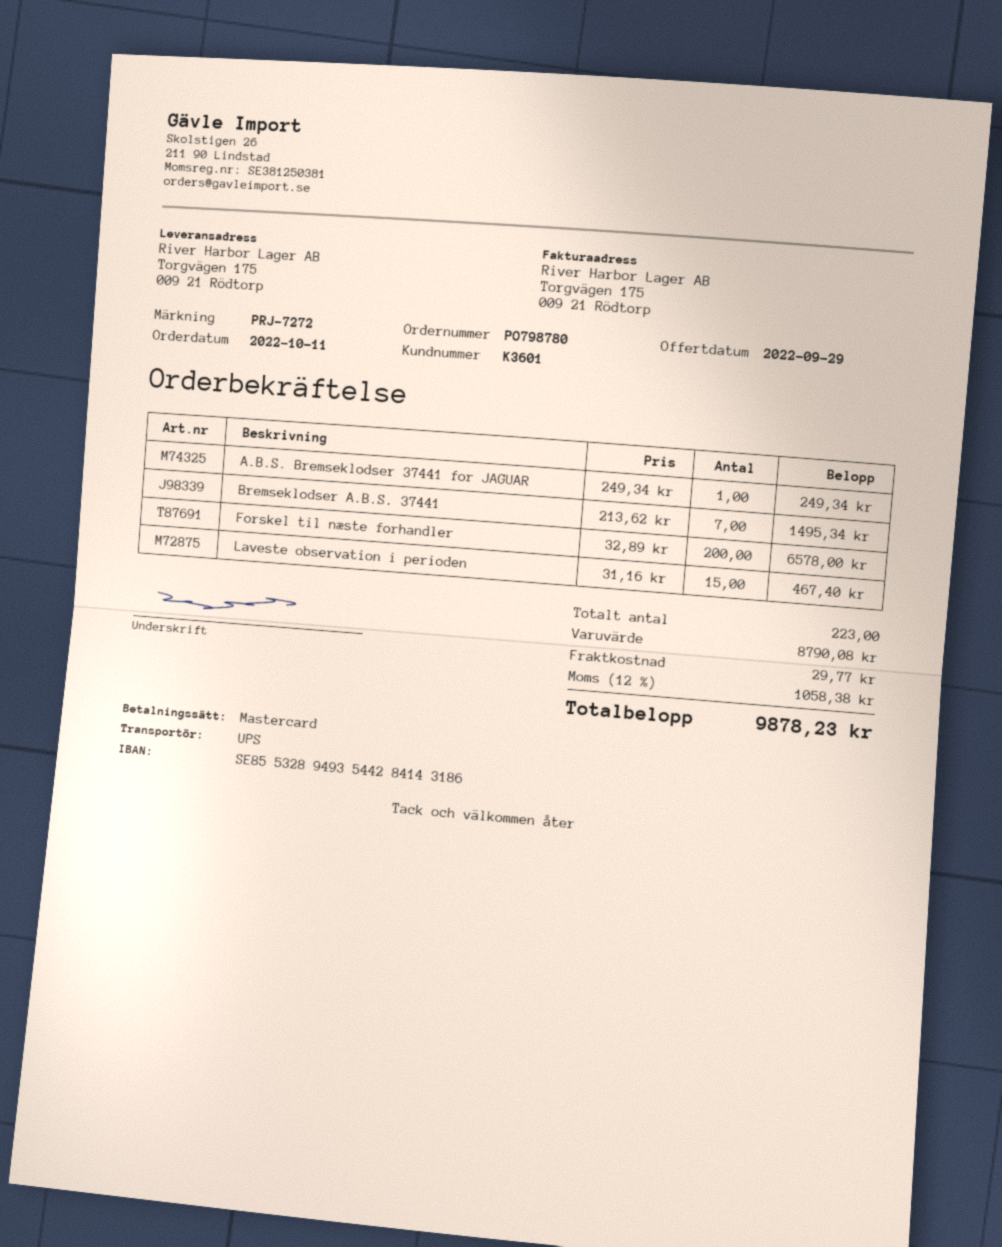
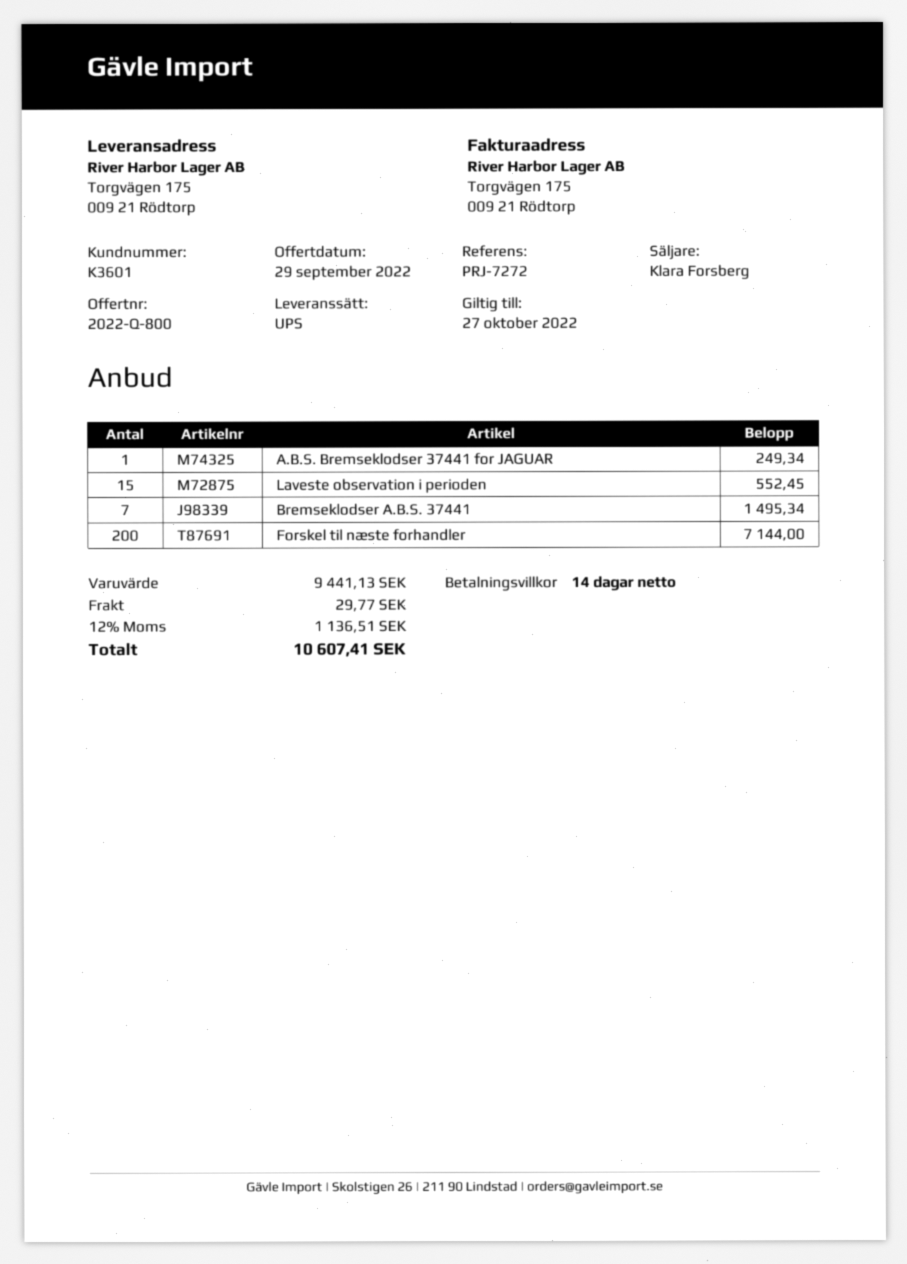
Forskel til næste forhandler: 200 for 6578.00 -> 200 for 7144.00
Laveste observation i perioden: 15 for 467.40 -> 15 for 552.45
subtotal: 8790.08 -> 9441.13
tax: 12% = 1058.38 -> 12% = 1136.51
total: 9878.23 -> 10607.41

